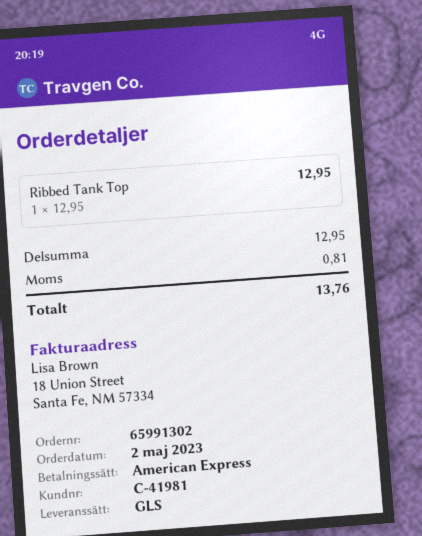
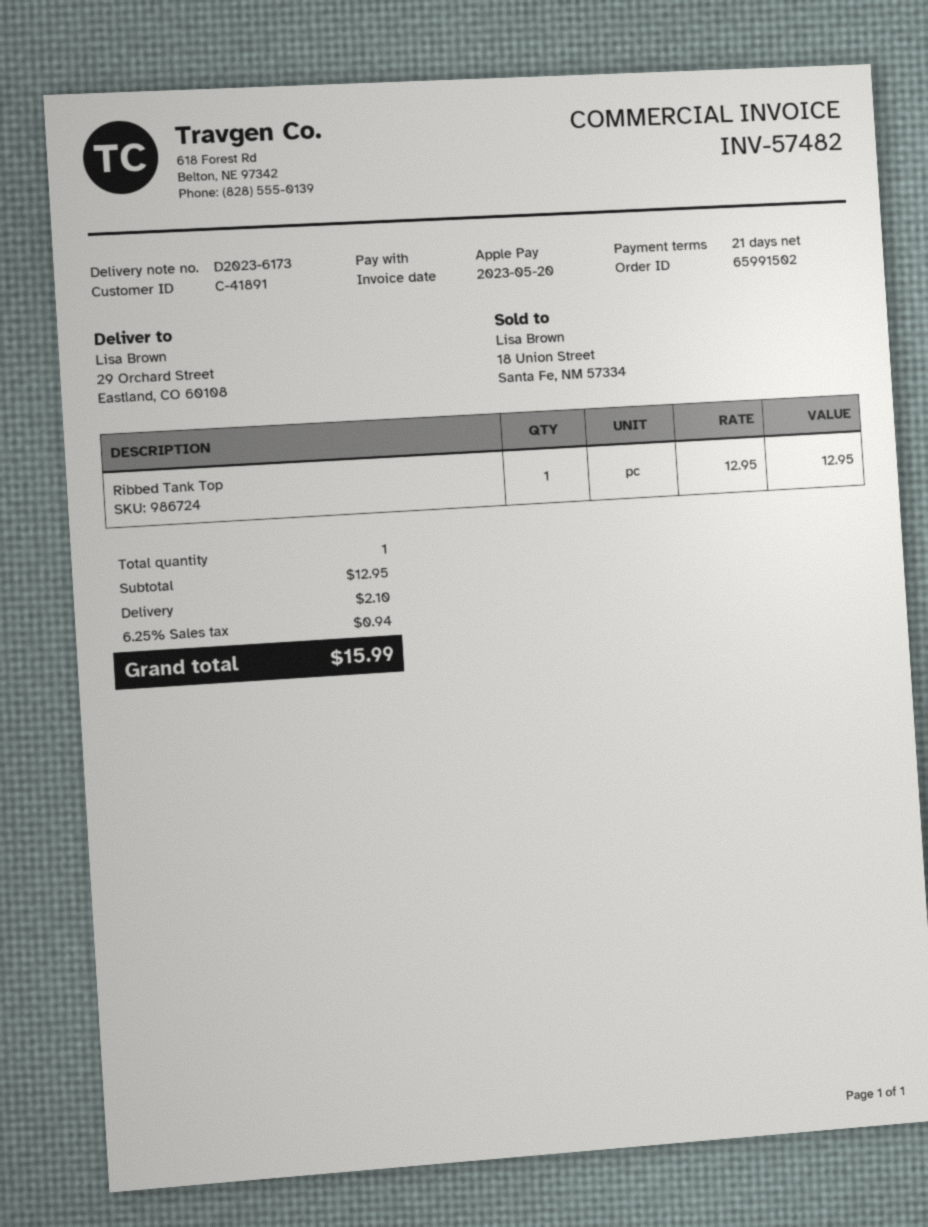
order number: 65991302 -> 65991502
customer number: C-41981 -> C-41891
payment method: American Express -> Apple Pay
shipping: none -> 2.10
tax: 0.81 -> 0.94
total: 13.76 -> 15.99

